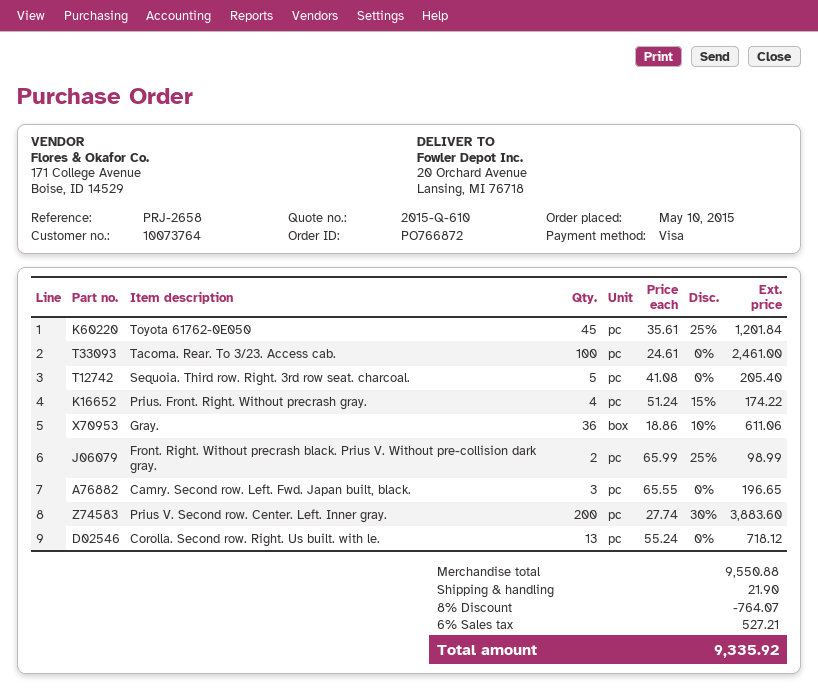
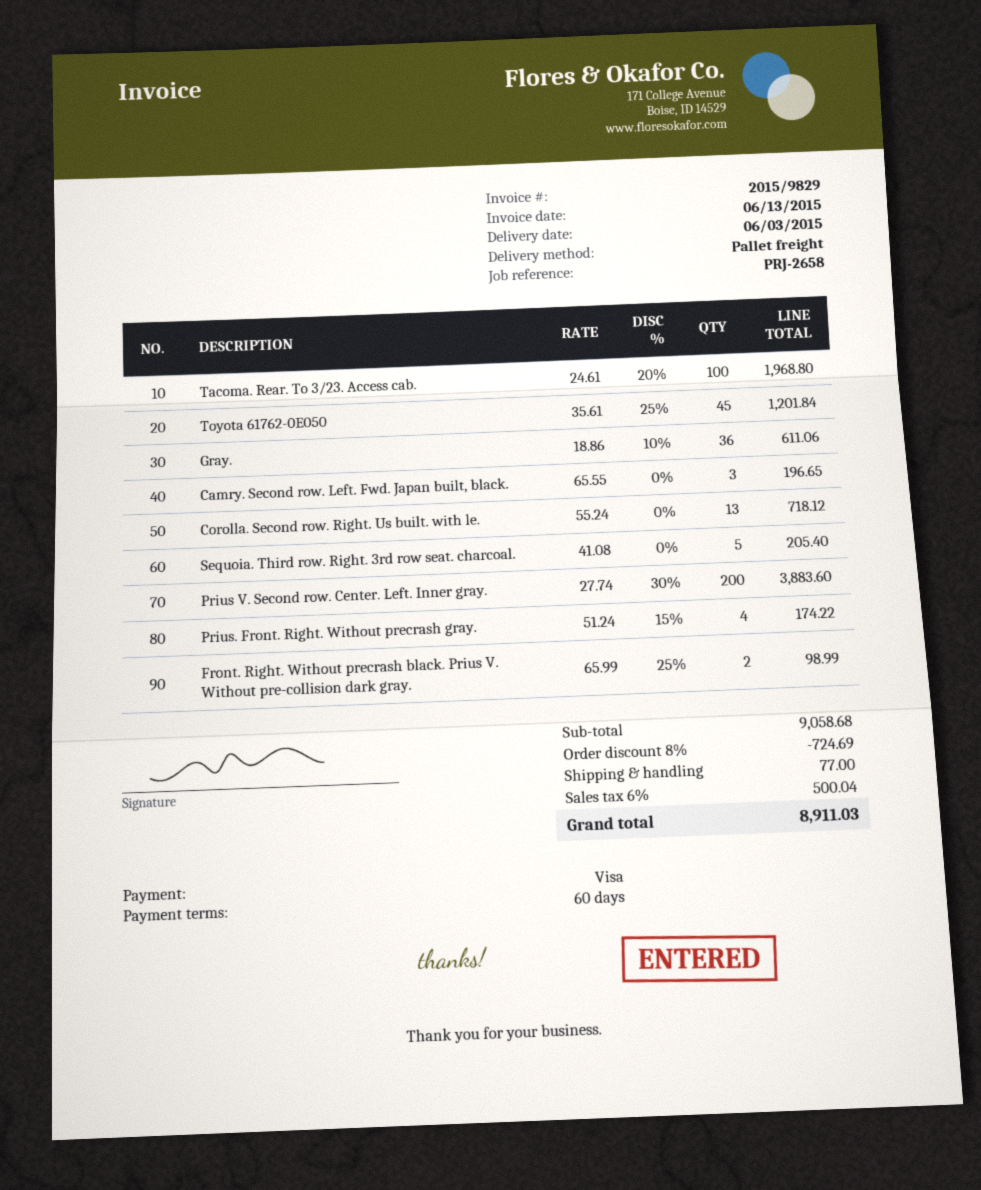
Tacoma. Rear. To 3/23. Access cab.: 100 x 24.61 = 2461.00 -> 100 x 24.61 - 20% = 1968.80
subtotal: 9550.88 -> 9058.68
discount: 8% = 764.07 -> 8% = 724.69
shipping: 21.90 -> 77.00
tax: 6% = 527.21 -> 6% = 500.04
total: 9335.92 -> 8911.03

